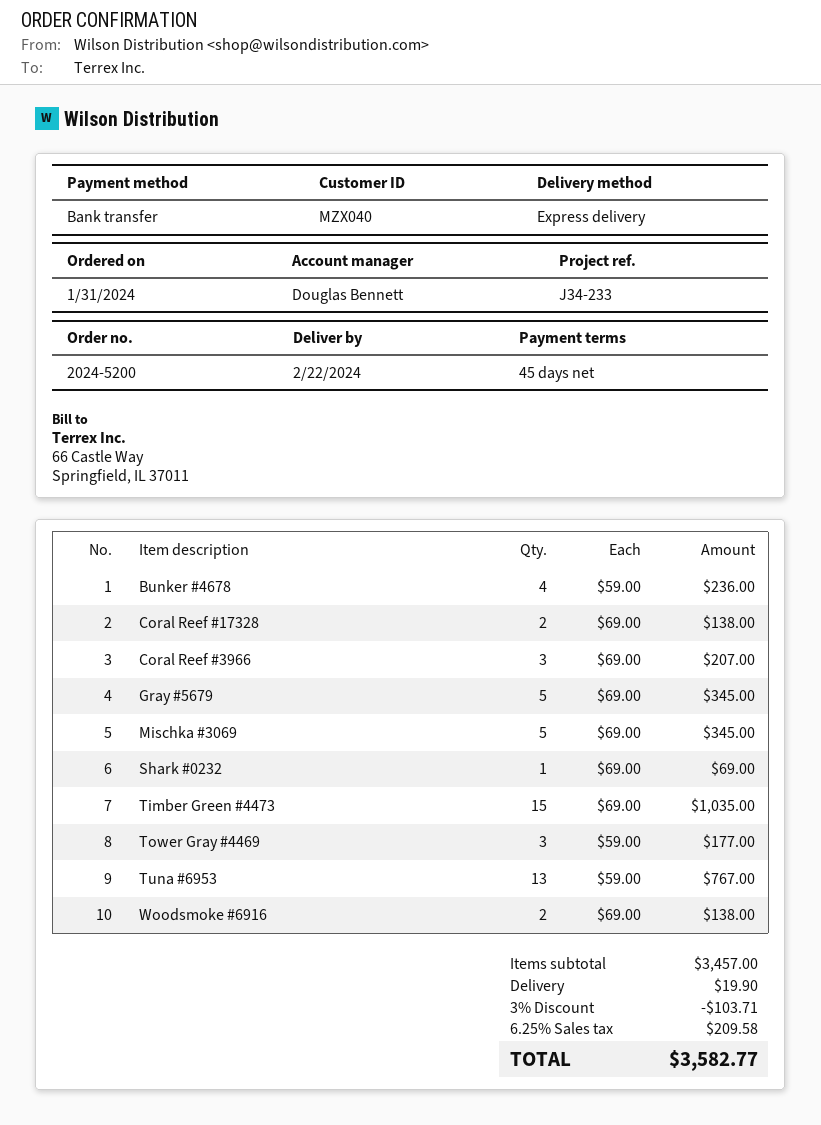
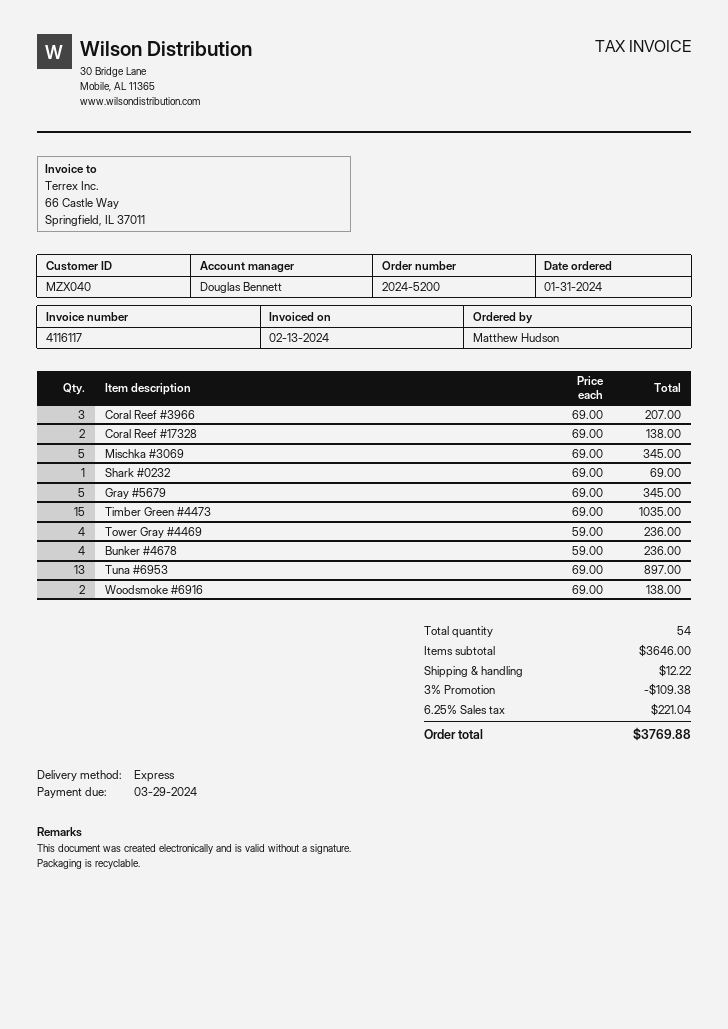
Tower Gray #4469: 3 x 59.00 = 177.00 -> 4 x 59.00 = 236.00
Tuna #6953: 13 x 59.00 = 767.00 -> 13 x 69.00 = 897.00
subtotal: 3457.00 -> 3646.00
discount: 3% = 103.71 -> 3% = 109.38
shipping: 19.90 -> 12.22
tax: 6.25% = 209.58 -> 6.25% = 221.04
total: 3582.77 -> 3769.88

